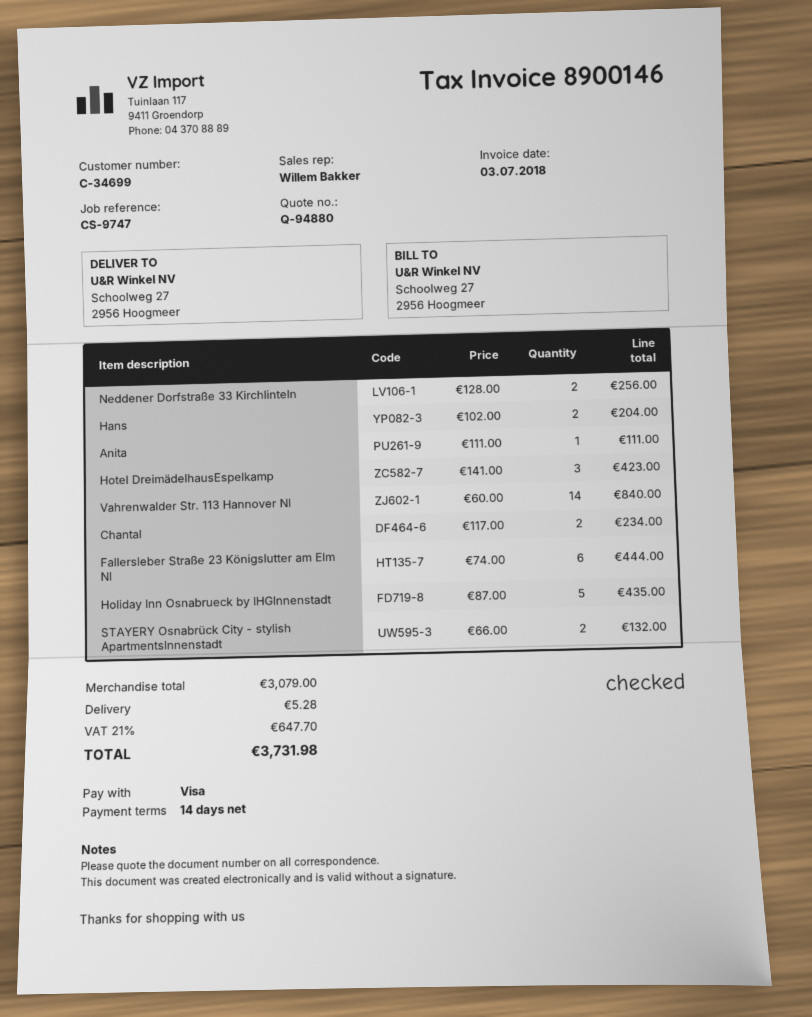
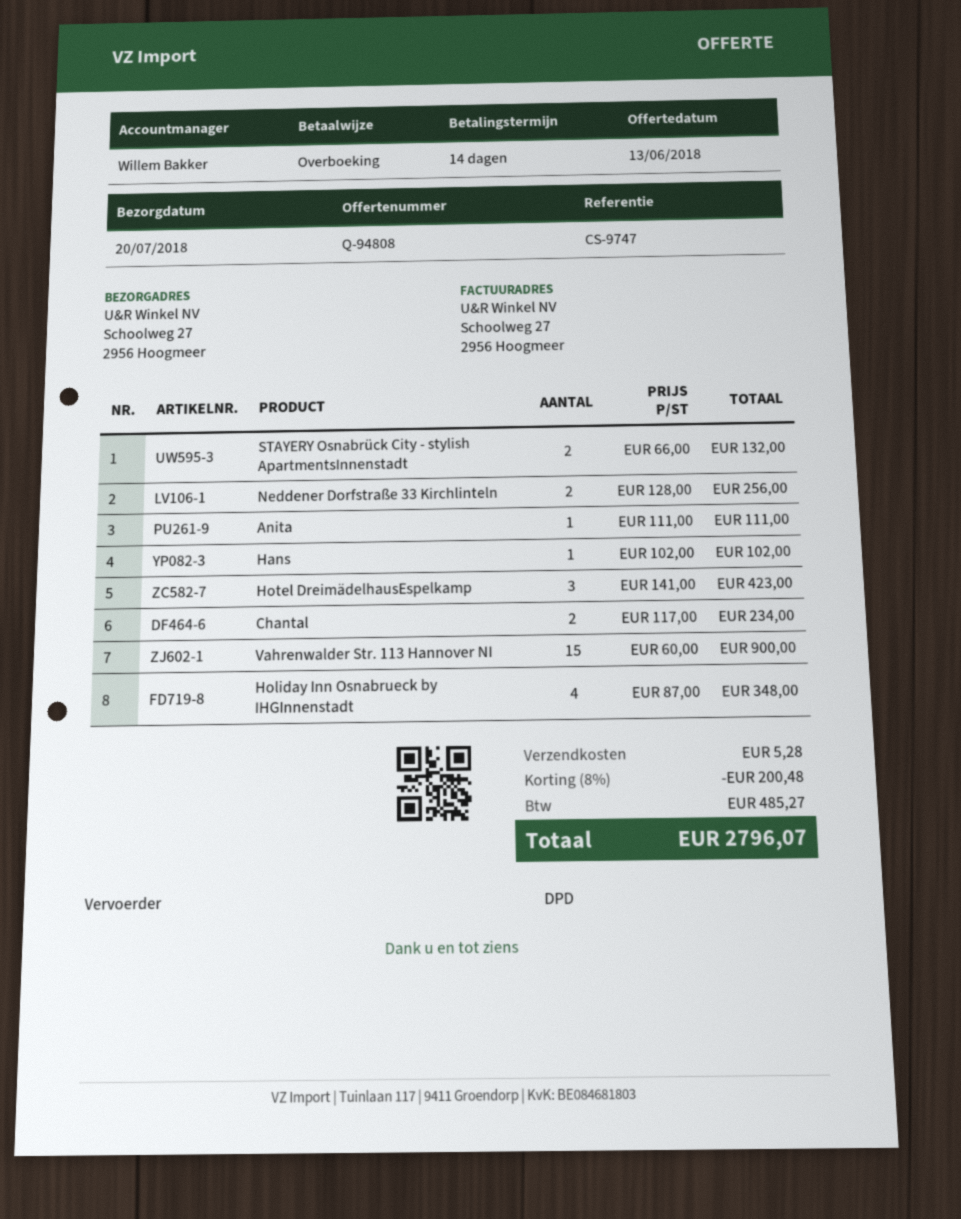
quote number: Q-94880 -> Q-94808
payment method: Visa -> bank transfer
Hans: 2 x 102.00 = 204.00 -> 1 x 102.00 = 102.00
Vahrenwalder Str. 113 Hannover NI: 14 x 60.00 = 840.00 -> 15 x 60.00 = 900.00
Fallersleber Straße 23 Königslutter am Elm NI: 6 x 74.00 = 444.00 -> none
Holiday Inn Osnabrueck by IHGInnenstadt: 5 x 87.00 = 435.00 -> 4 x 87.00 = 348.00
discount: none -> 8% = 200.48
tax: 647.70 -> 485.27
total: 3731.98 -> 2796.07

